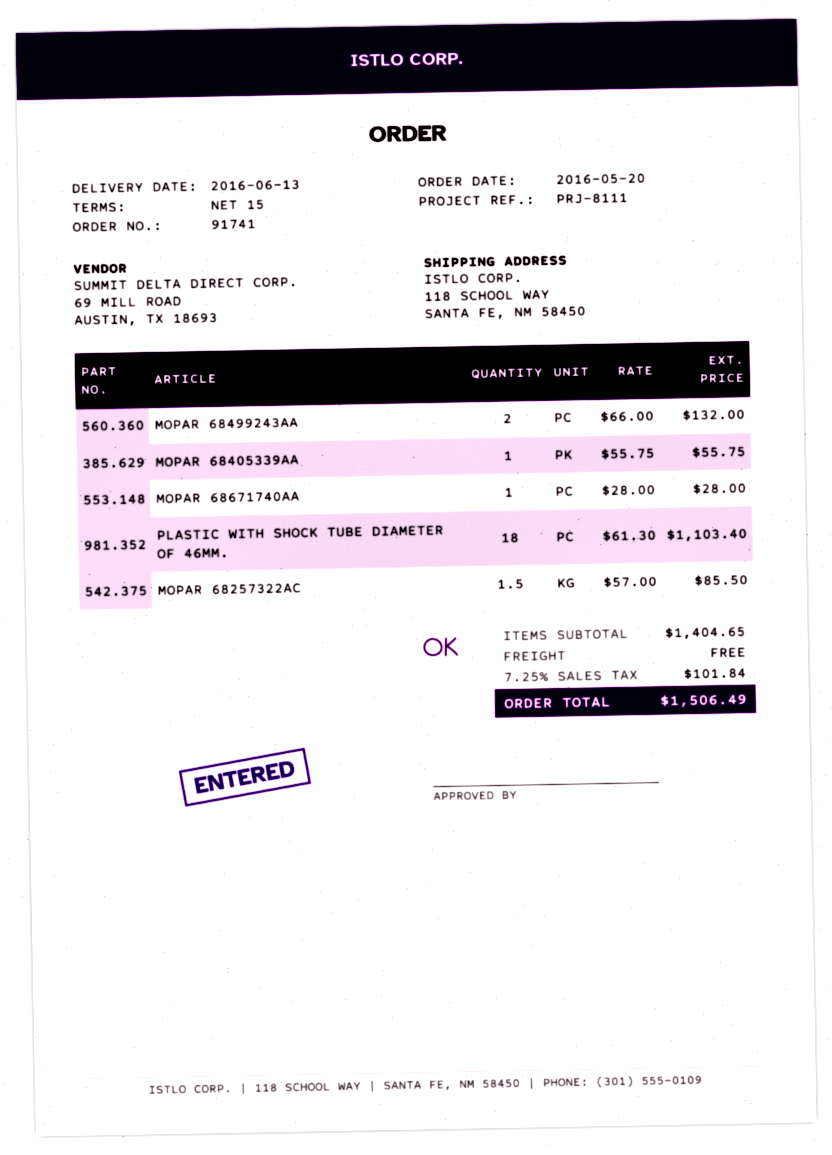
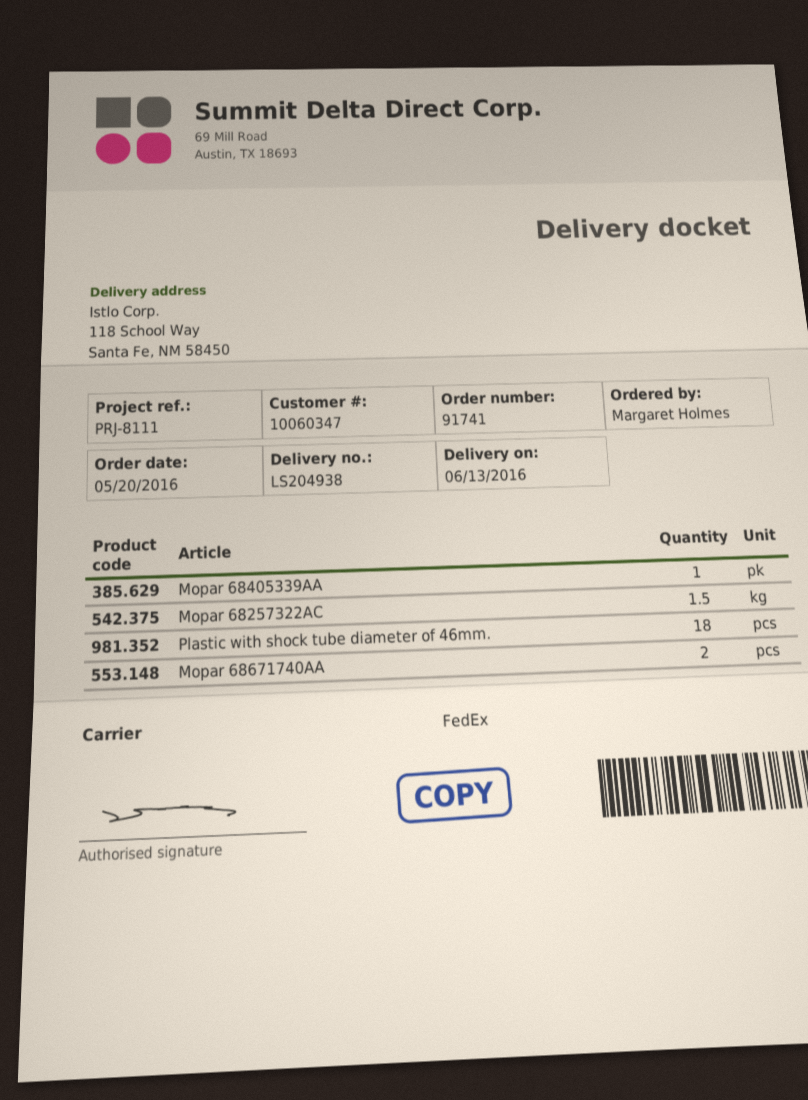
MOPAR 68499243AA: 2 -> none
MOPAR 68671740AA: 1 -> 2

